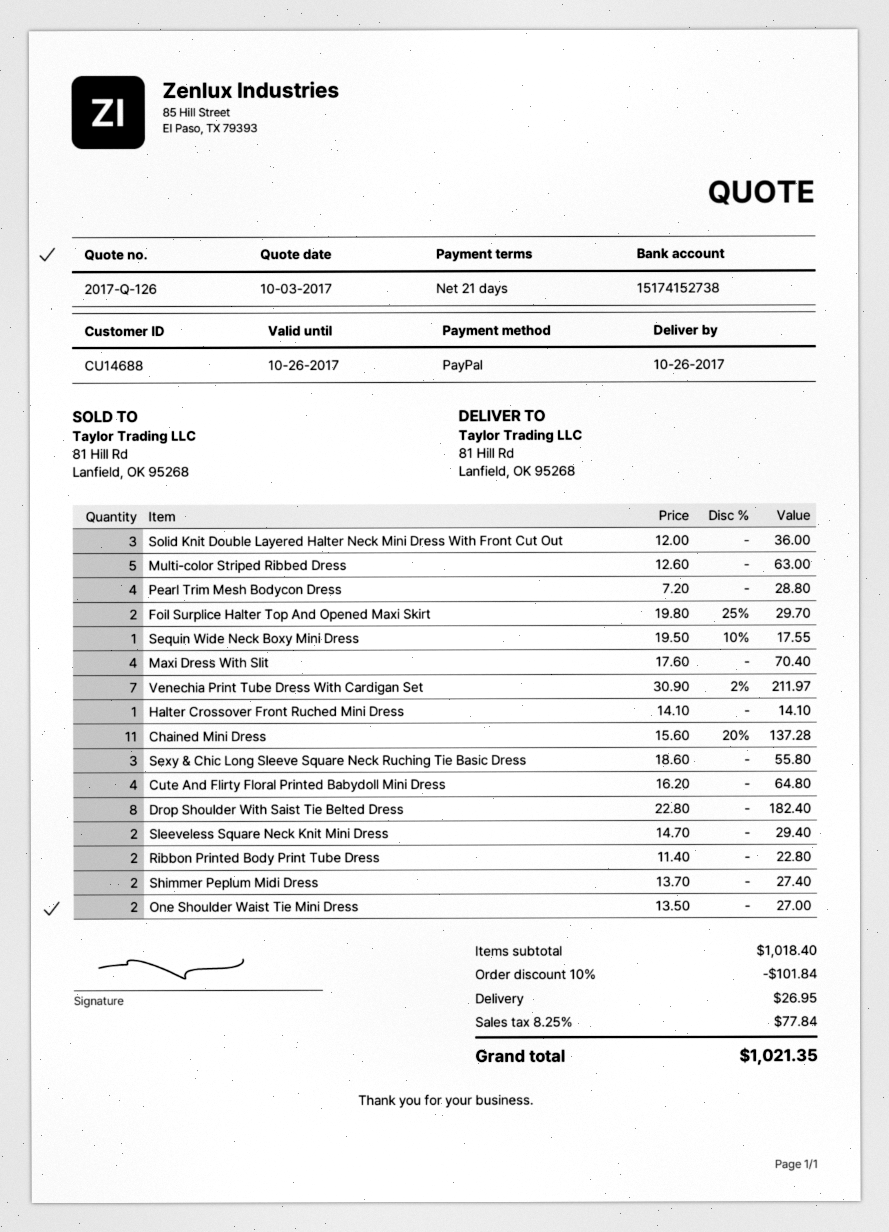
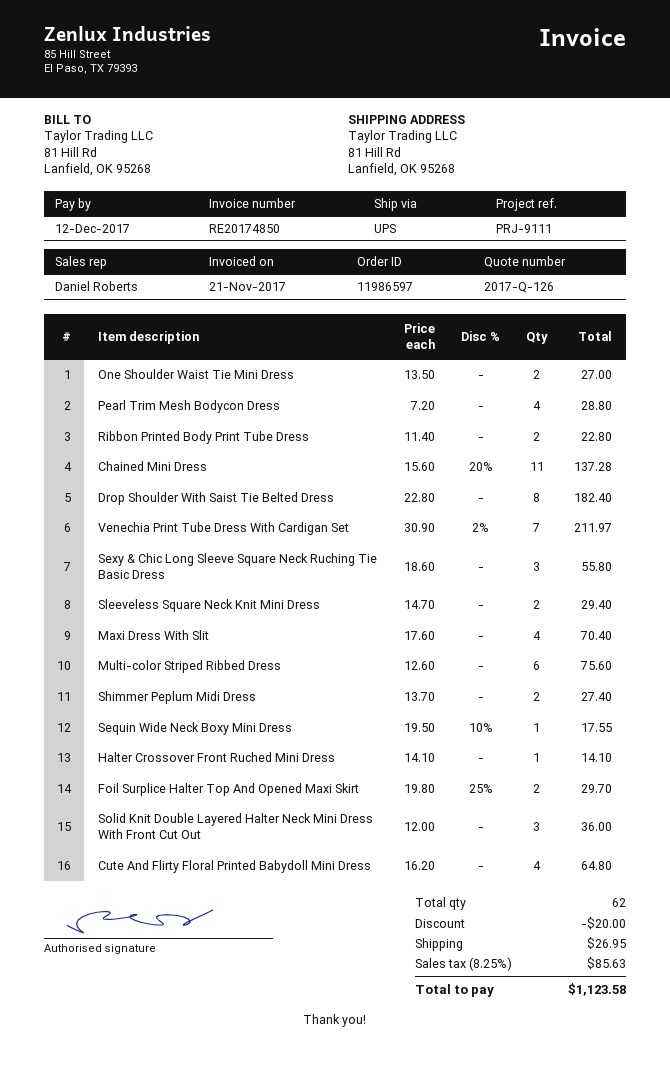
Multi-color Striped Ribbed Dress: 5 x 12.60 = 63.00 -> 6 x 12.60 = 75.60
discount: 101.84 -> 20.00
tax: 8.25% = 77.84 -> 8.25% = 85.63
total: 1021.35 -> 1123.58

